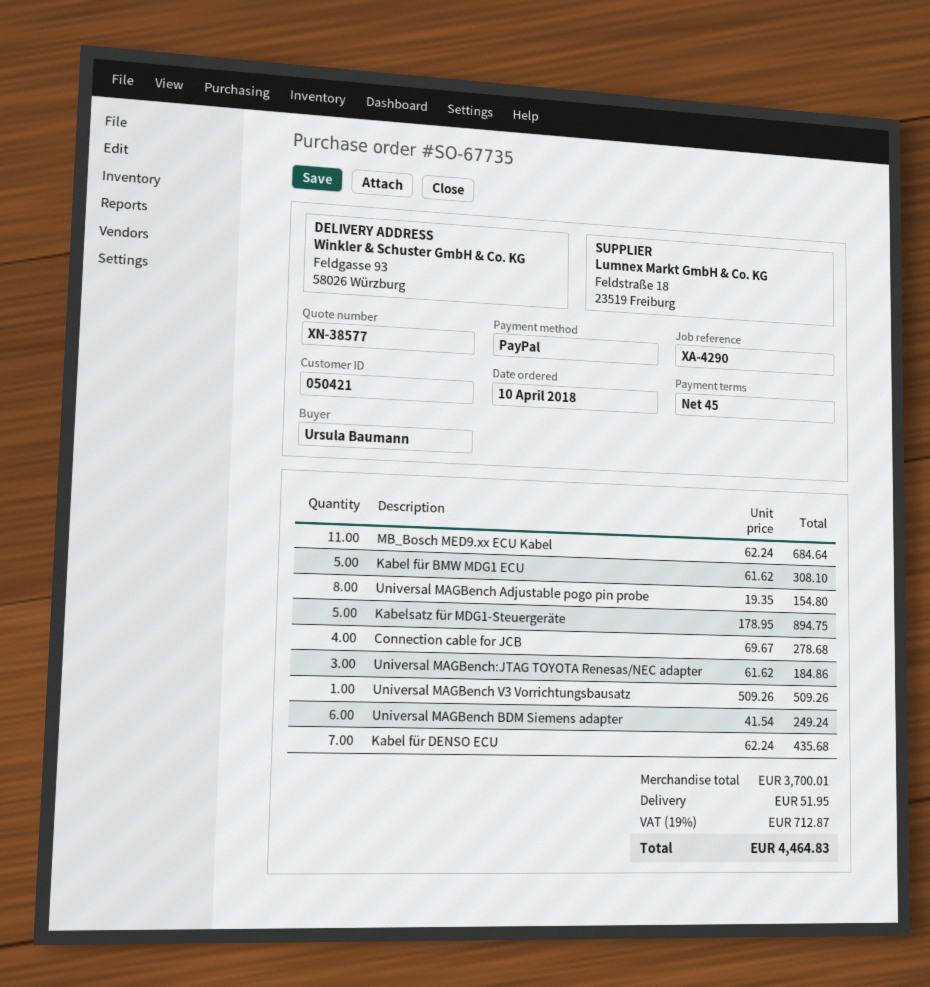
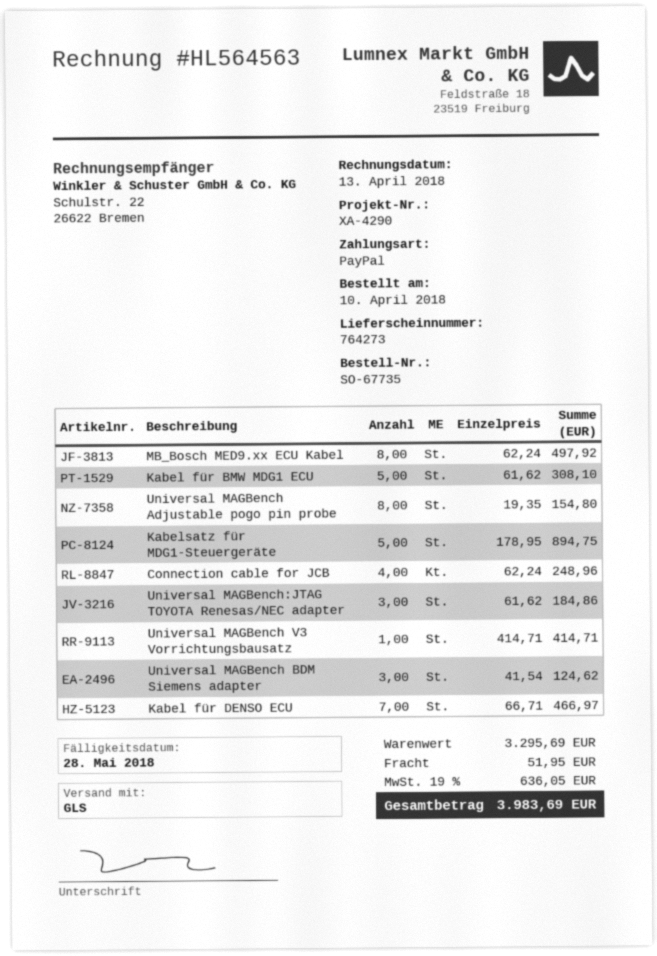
MB_Bosch MED9.xx ECU Kabel: 11 x 62.24 = 684.64 -> 8 x 62.24 = 497.92
Connection cable for JCB: 4 x 69.67 = 278.68 -> 4 x 62.24 = 248.96
Universal MAGBench V3 Vorrichtungsbausatz: 1 x 509.26 = 509.26 -> 1 x 414.71 = 414.71
Universal MAGBench BDM Siemens adapter: 6 x 41.54 = 249.24 -> 3 x 41.54 = 124.62
Kabel für DENSO ECU: 7 x 62.24 = 435.68 -> 7 x 66.71 = 466.97
subtotal: 3700.01 -> 3295.69
tax: 19% = 712.87 -> 19% = 636.05
total: 4464.83 -> 3983.69

